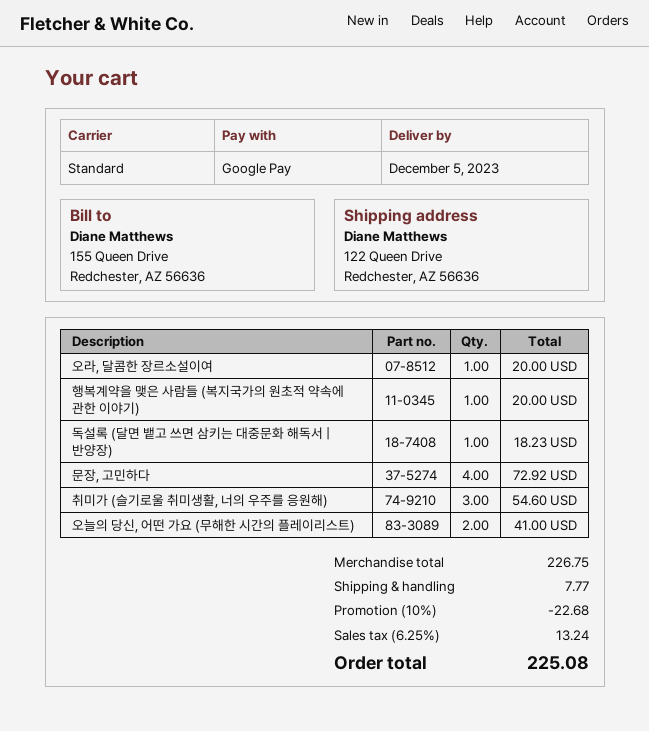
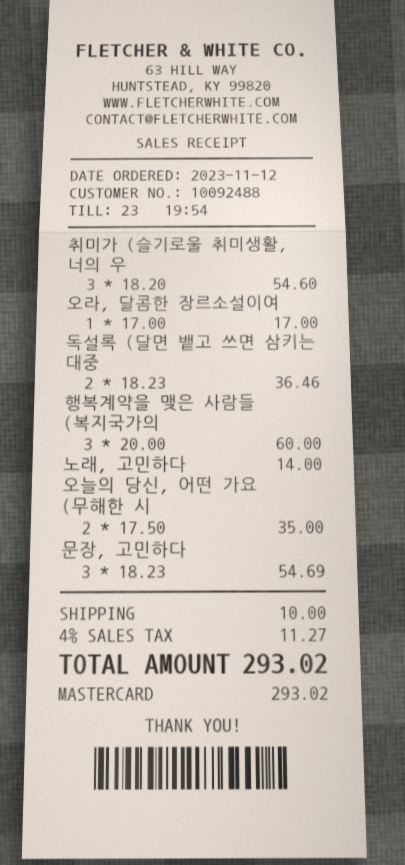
payment method: Google Pay -> Mastercard
오라, 달콤한 장르소설이여: 1 for 20.00 -> 1 for 17.00
행복계약을 맺은 사람들 (복지국가의 원초적 약속에 관한 이야기): 1 for 20.00 -> 3 for 60.00
독설록 (달면 뱉고 쓰면 삼키는 대중문화 해독서 | 반양장): 1 for 18.23 -> 2 for 36.46
문장, 고민하다: 4 for 72.92 -> 3 for 54.69
오늘의 당신, 어떤 가요 (무해한 시간의 플레이리스트): 2 for 41.00 -> 2 for 35.00
노래, 고민하다: none -> 1 for 14.00
discount: 10% = 22.68 -> none
shipping: 7.77 -> 10.00
tax: 6.25% = 13.24 -> 4% = 11.27
total: 225.08 -> 293.02

